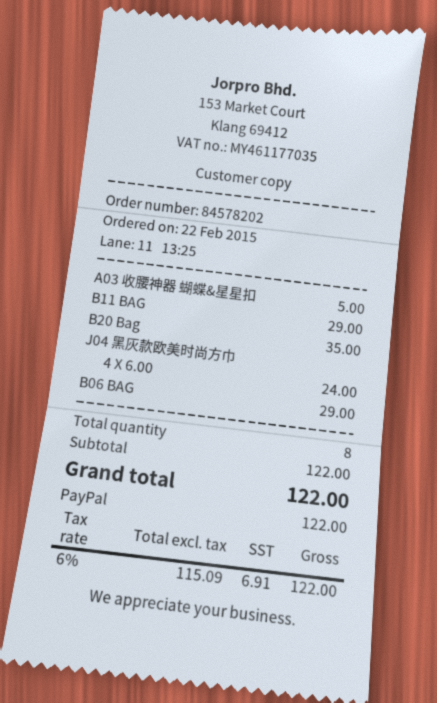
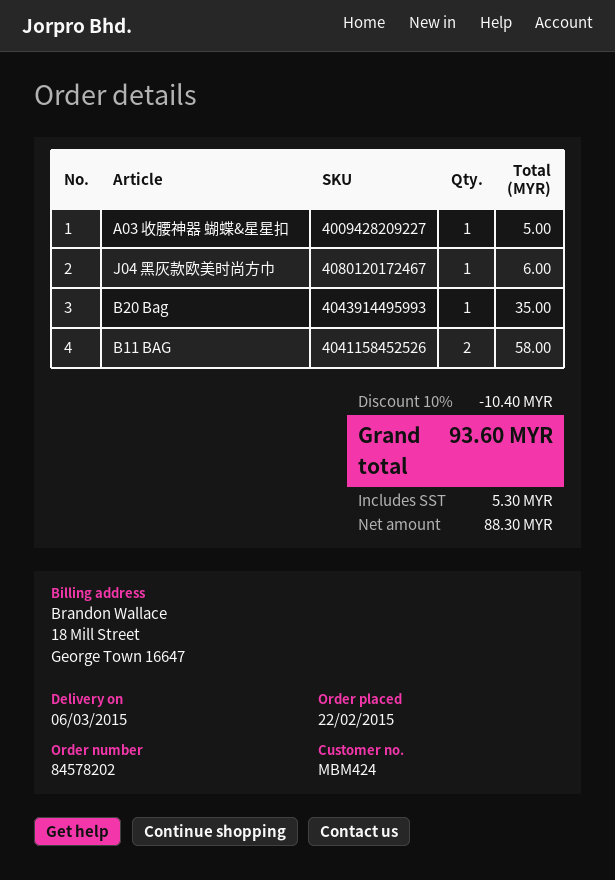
B11 BAG: 1 for 29.00 -> 2 for 58.00
J04 黑灰款欧美时尚方巾: 4 for 24.00 -> 1 for 6.00
B06 BAG: 1 for 29.00 -> none
discount: none -> 10% = 10.40
net: 115.09 -> 88.30
tax: 6.91 -> 5.30
total: 122.00 -> 93.60

